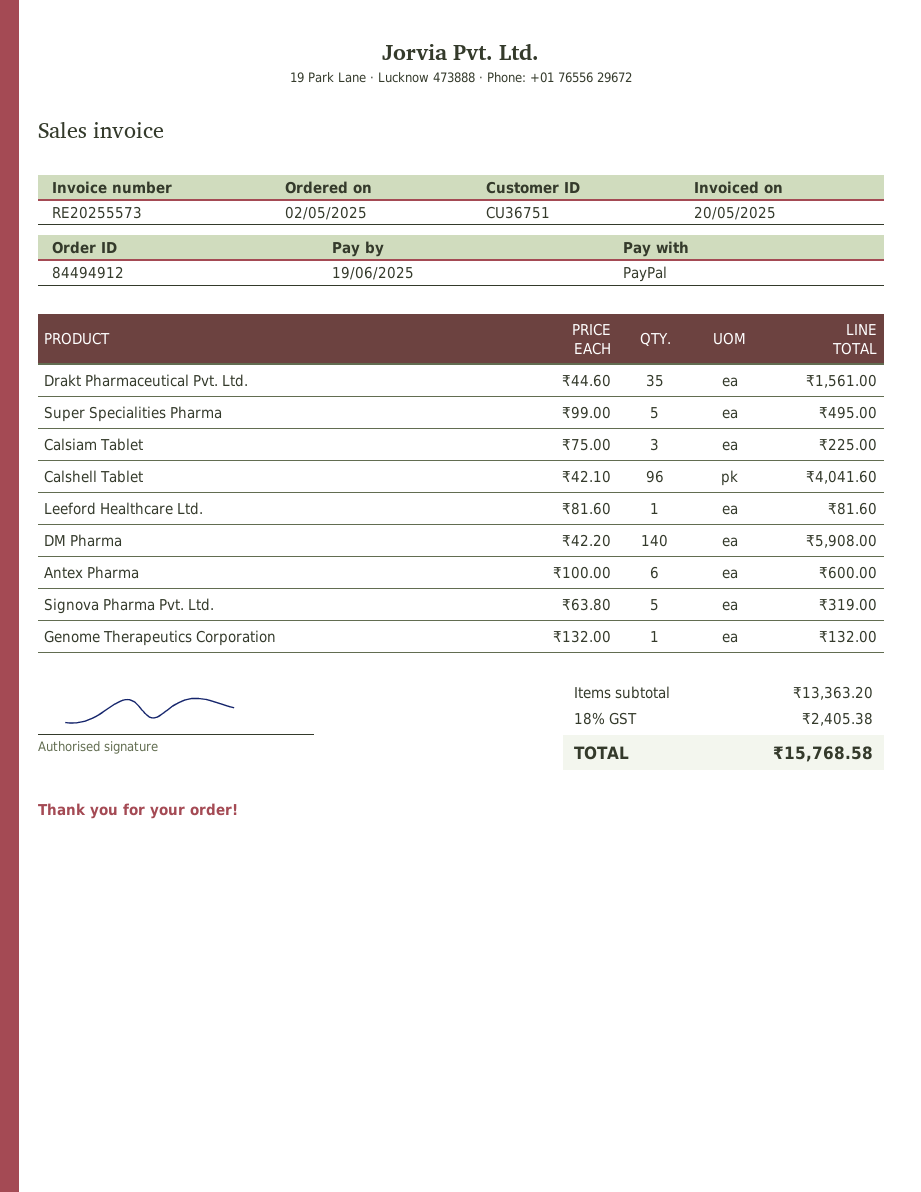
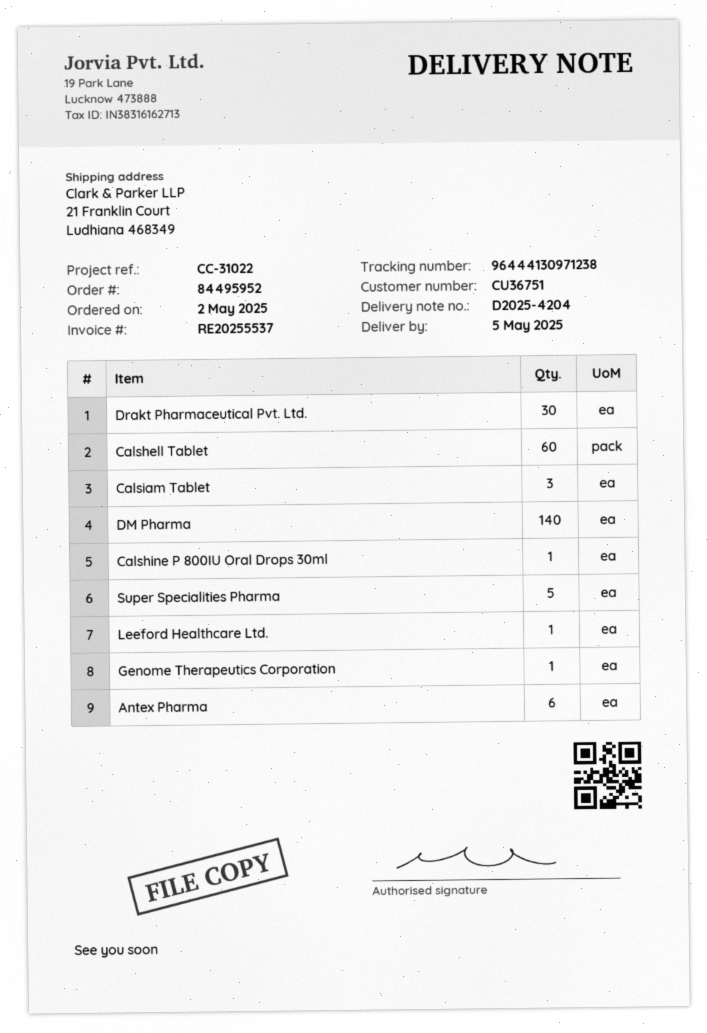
order number: 84494912 -> 84495952
invoice number: RE20255573 -> RE20255537
Drakt Pharmaceutical Pvt. Ltd.: 35 -> 30
Calshell Tablet: 96 -> 60
Signova Pharma Pvt. Ltd.: 5 -> none
Calshine P 800IU Oral Drops 30ml: none -> 1

